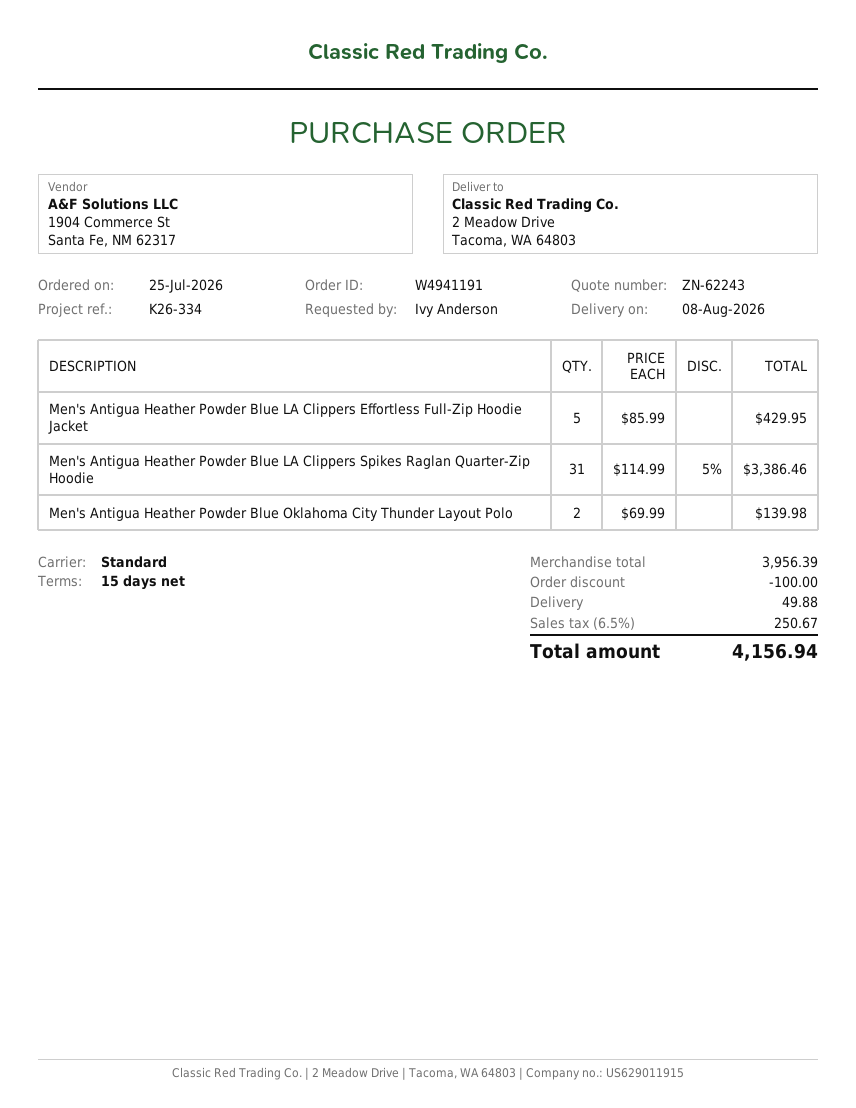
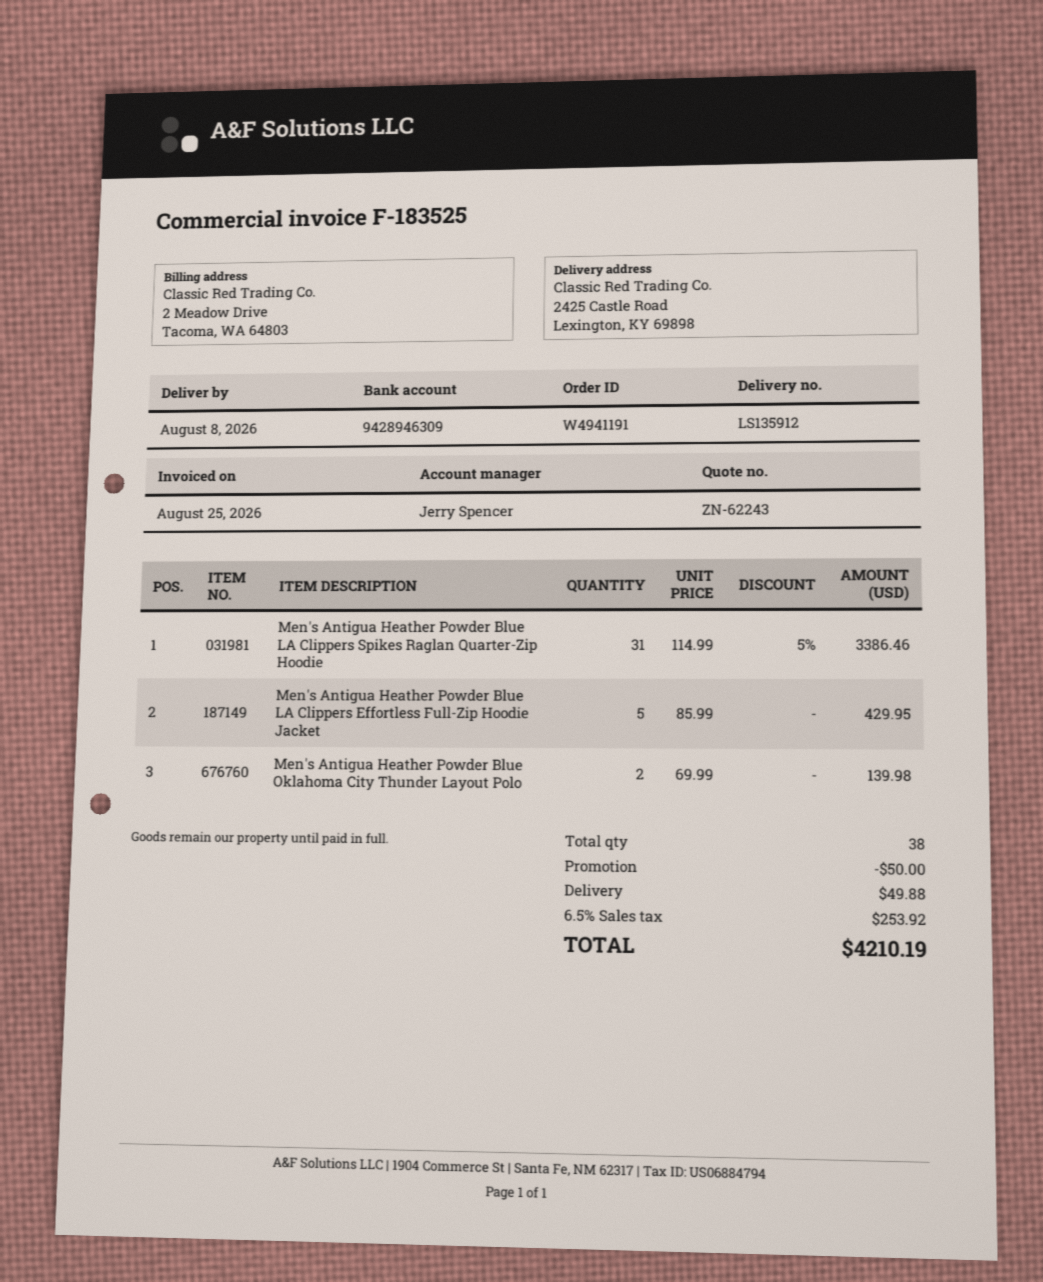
ship to: 2 Meadow Drive, Tacoma, WA 64803 -> 2425 Castle Road, Lexington, KY 69898
discount: 100.00 -> 50.00
tax: 6.5% = 250.67 -> 6.5% = 253.92
total: 4156.94 -> 4210.19

